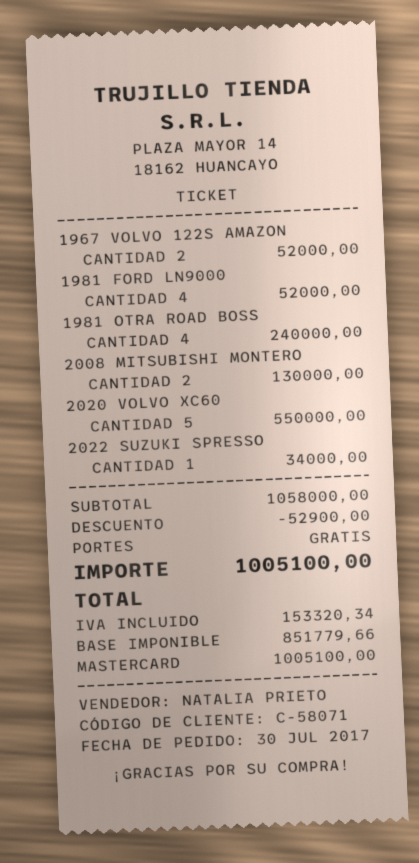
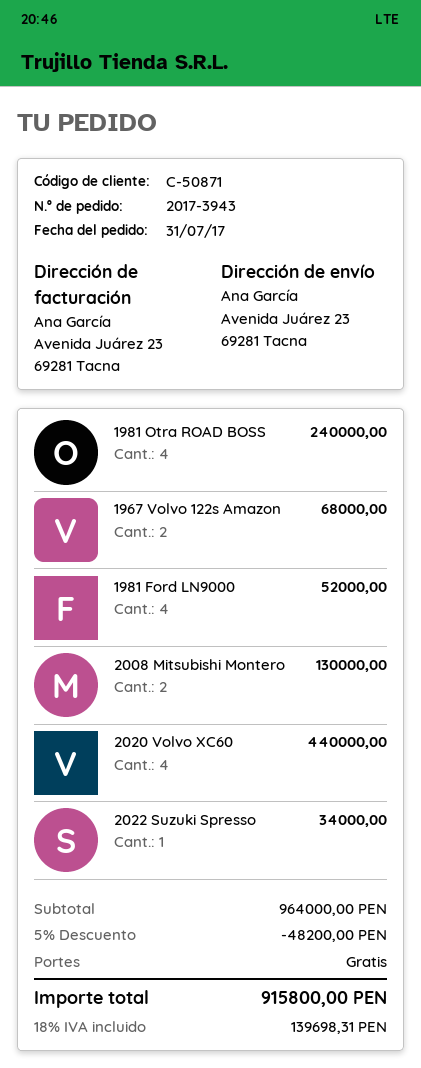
order date: 2017-07-30 -> 2017-07-31
customer number: C-58071 -> C-50871
1967 VOLVO 122S AMAZON: 2 for 52000.00 -> 2 for 68000.00
2020 VOLVO XC60: 5 for 550000.00 -> 4 for 440000.00
subtotal: 1058000.00 -> 964000.00
discount: 52900.00 -> 48200.00
tax: 153320.34 -> 139698.31
total: 1005100.00 -> 915800.00

